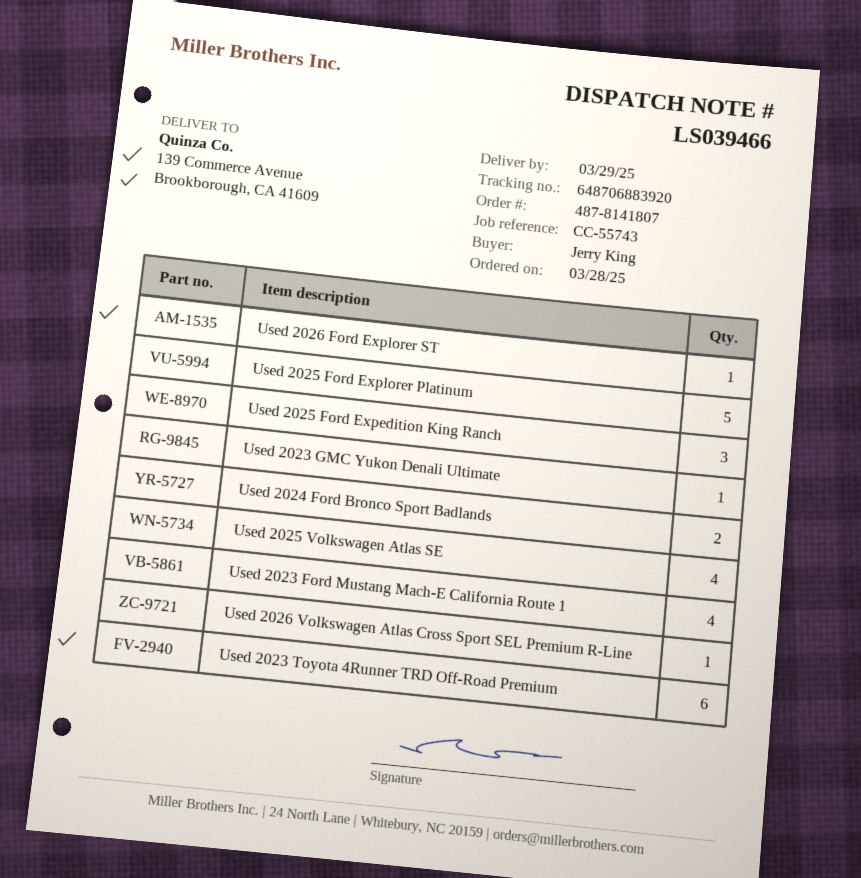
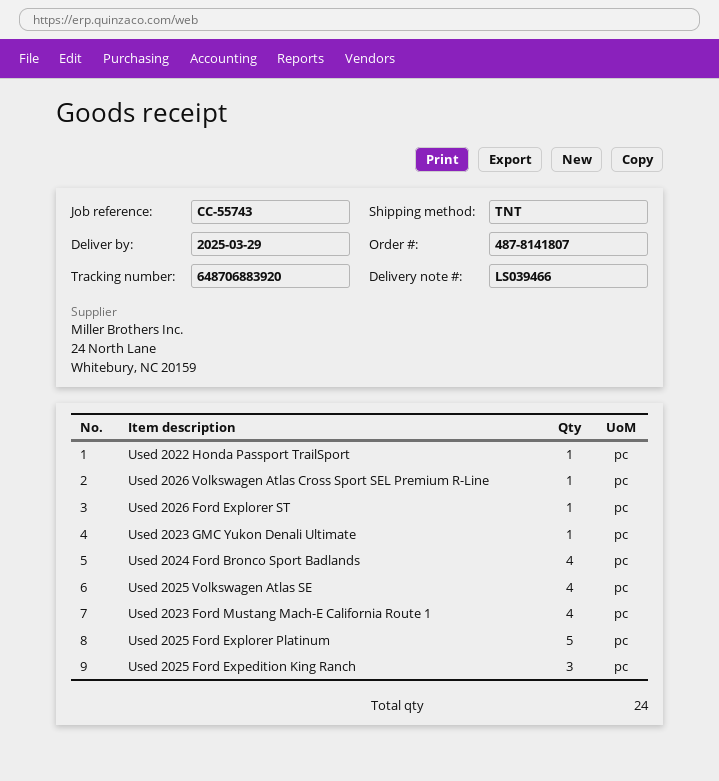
Used 2024 Ford Bronco Sport Badlands: 2 -> 4
Used 2023 Toyota 4Runner TRD Off-Road Premium: 6 -> none
Used 2022 Honda Passport TrailSport: none -> 1

